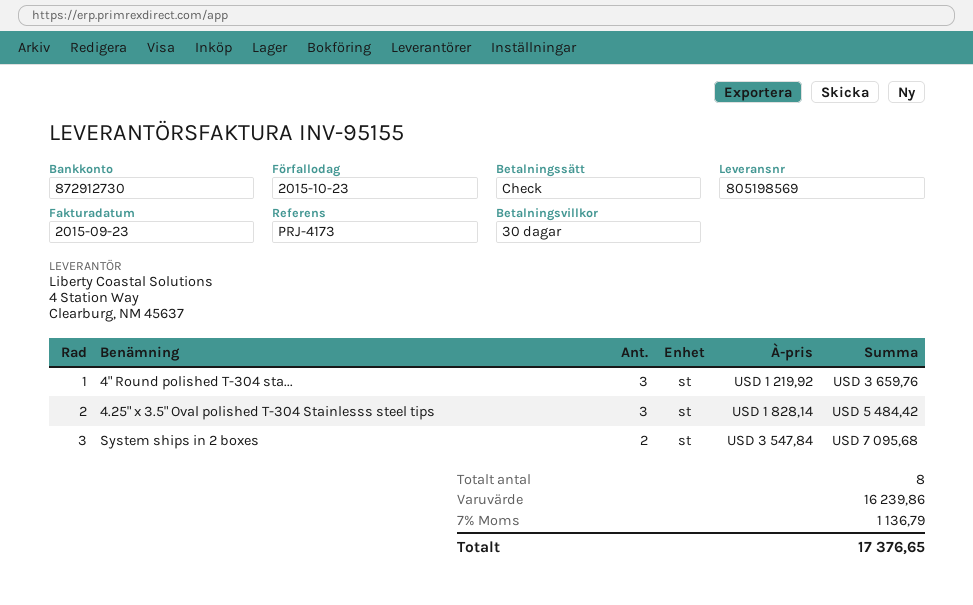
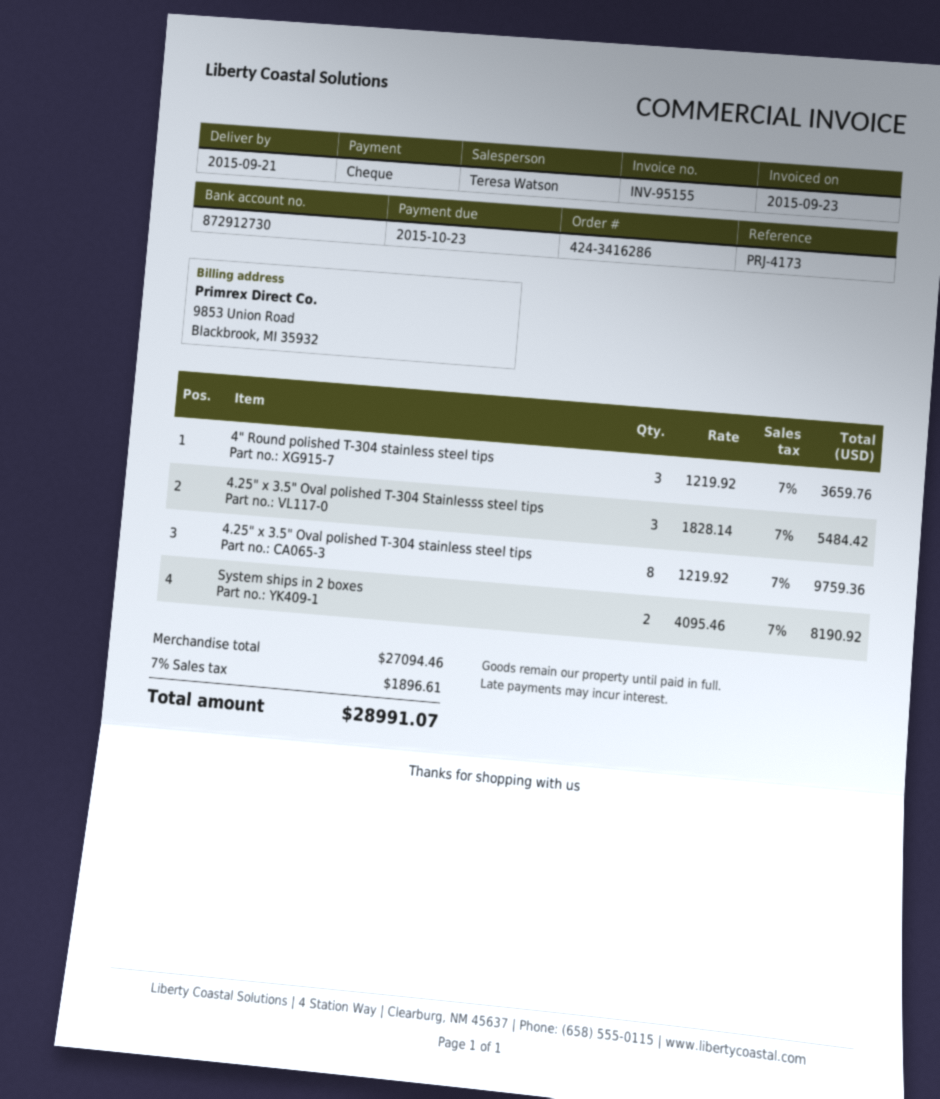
System ships in 2 boxes: 2 x 3547.84 = 7095.68 -> 2 x 4095.46 = 8190.92
4.25" x 3.5" Oval polished T-304 stainless steel tips: none -> 8 x 1219.92 = 9759.36
subtotal: 16239.86 -> 27094.46
tax: 7% = 1136.79 -> 7% = 1896.61
total: 17376.65 -> 28991.07

